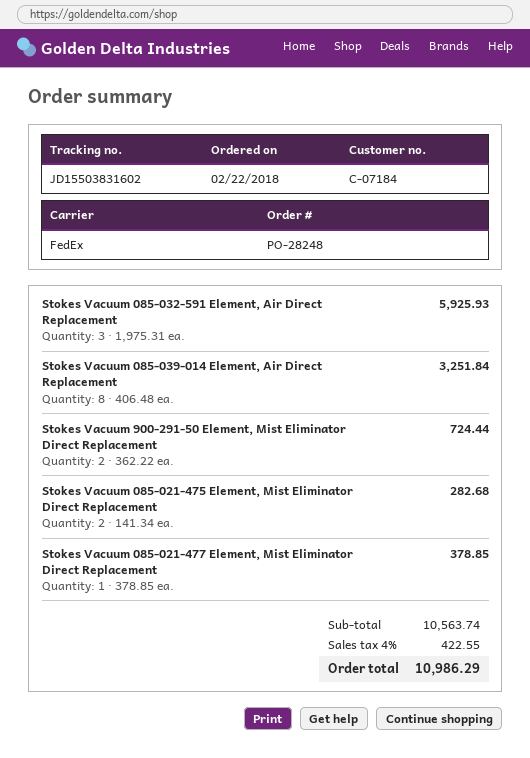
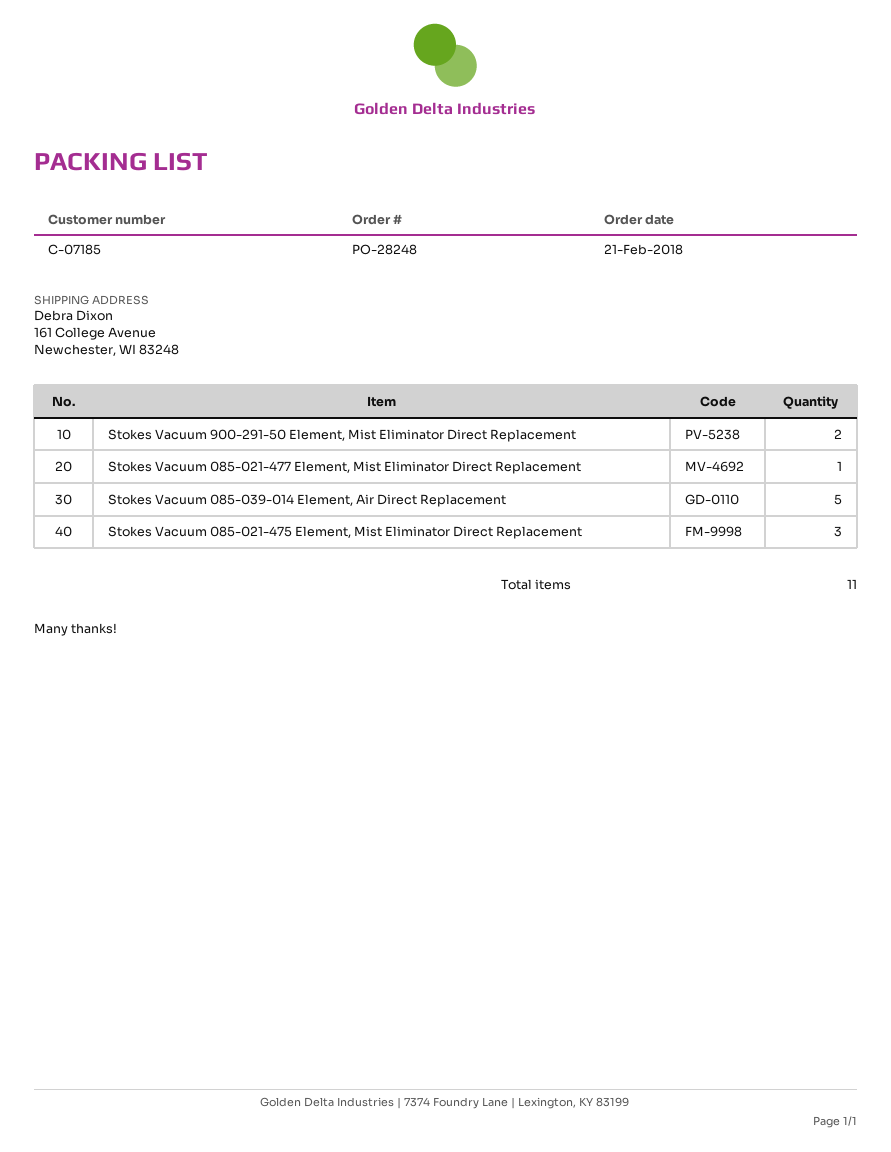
order date: 2018-02-22 -> 2018-02-21
customer number: C-07184 -> C-07185
Stokes Vacuum 085-032-591 Element, Air Direct Replacement: 3 -> none
Stokes Vacuum 085-039-014 Element, Air Direct Replacement: 8 -> 5
Stokes Vacuum 085-021-475 Element, Mist Eliminator Direct Replacement: 2 -> 3

